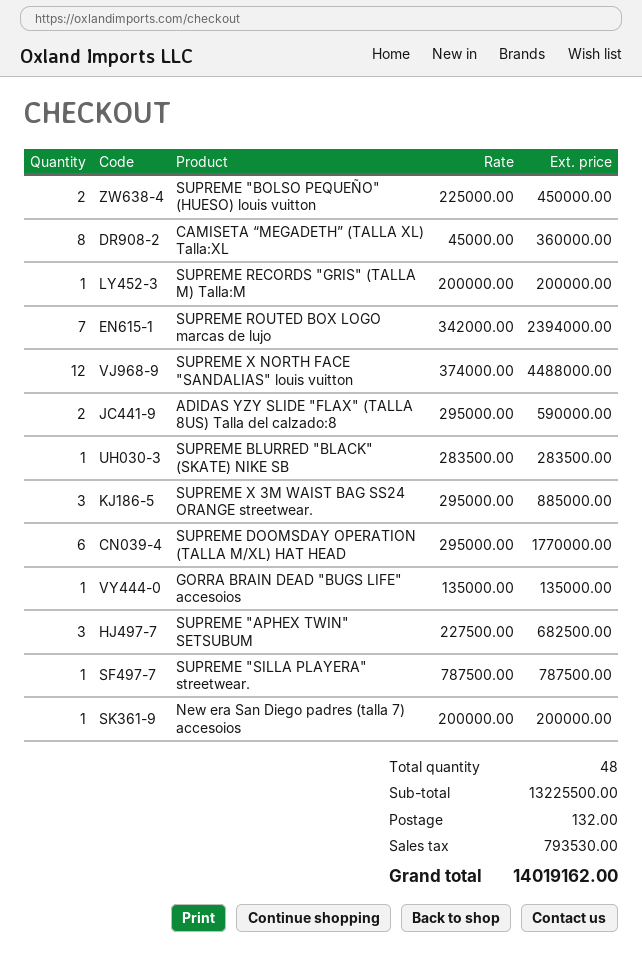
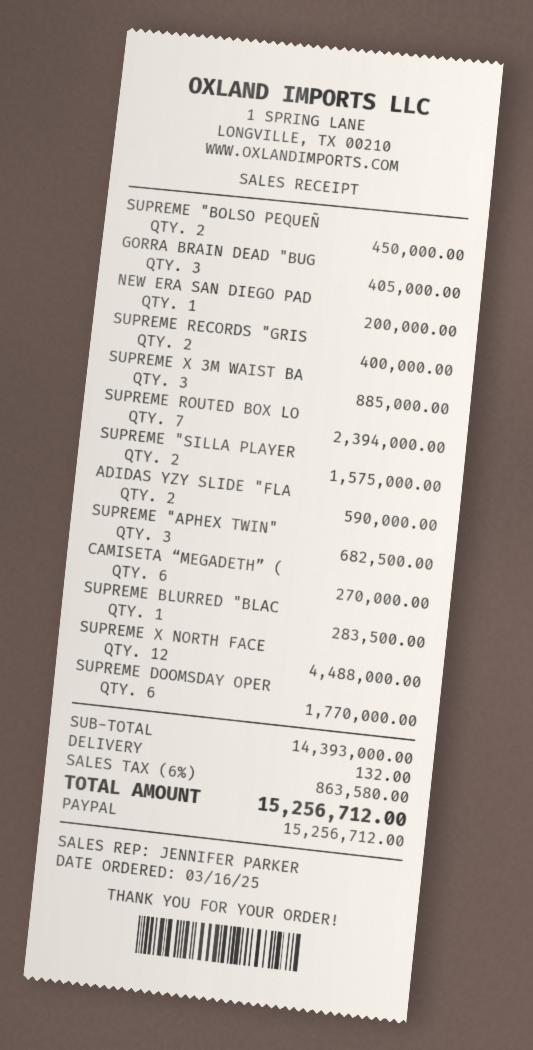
CAMISETA “MEGADETH” (TALLA XL) Talla:XL: 8 for 360000.00 -> 6 for 270000.00
SUPREME RECORDS "GRIS" (TALLA M) Talla:M: 1 for 200000.00 -> 2 for 400000.00
GORRA BRAIN DEAD "BUGS LIFE" accesoios: 1 for 135000.00 -> 3 for 405000.00
SUPREME "SILLA PLAYERA" streetwear.: 1 for 787500.00 -> 2 for 1575000.00
subtotal: 13225500.00 -> 14393000.00
tax: 793530.00 -> 863580.00
total: 14019162.00 -> 15256712.00

